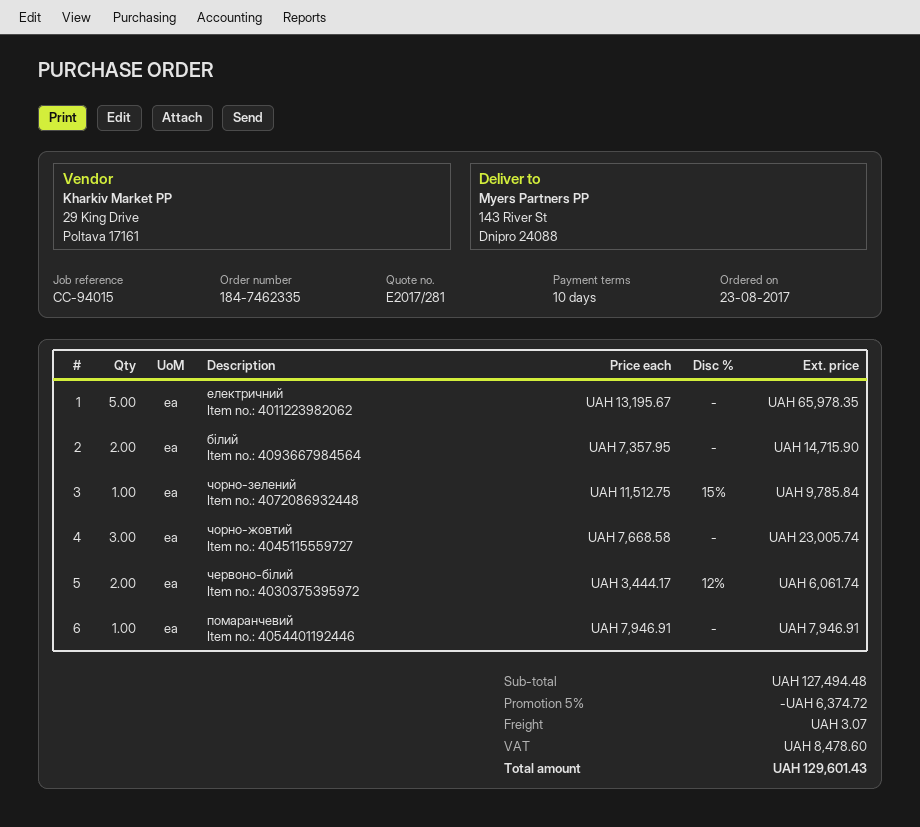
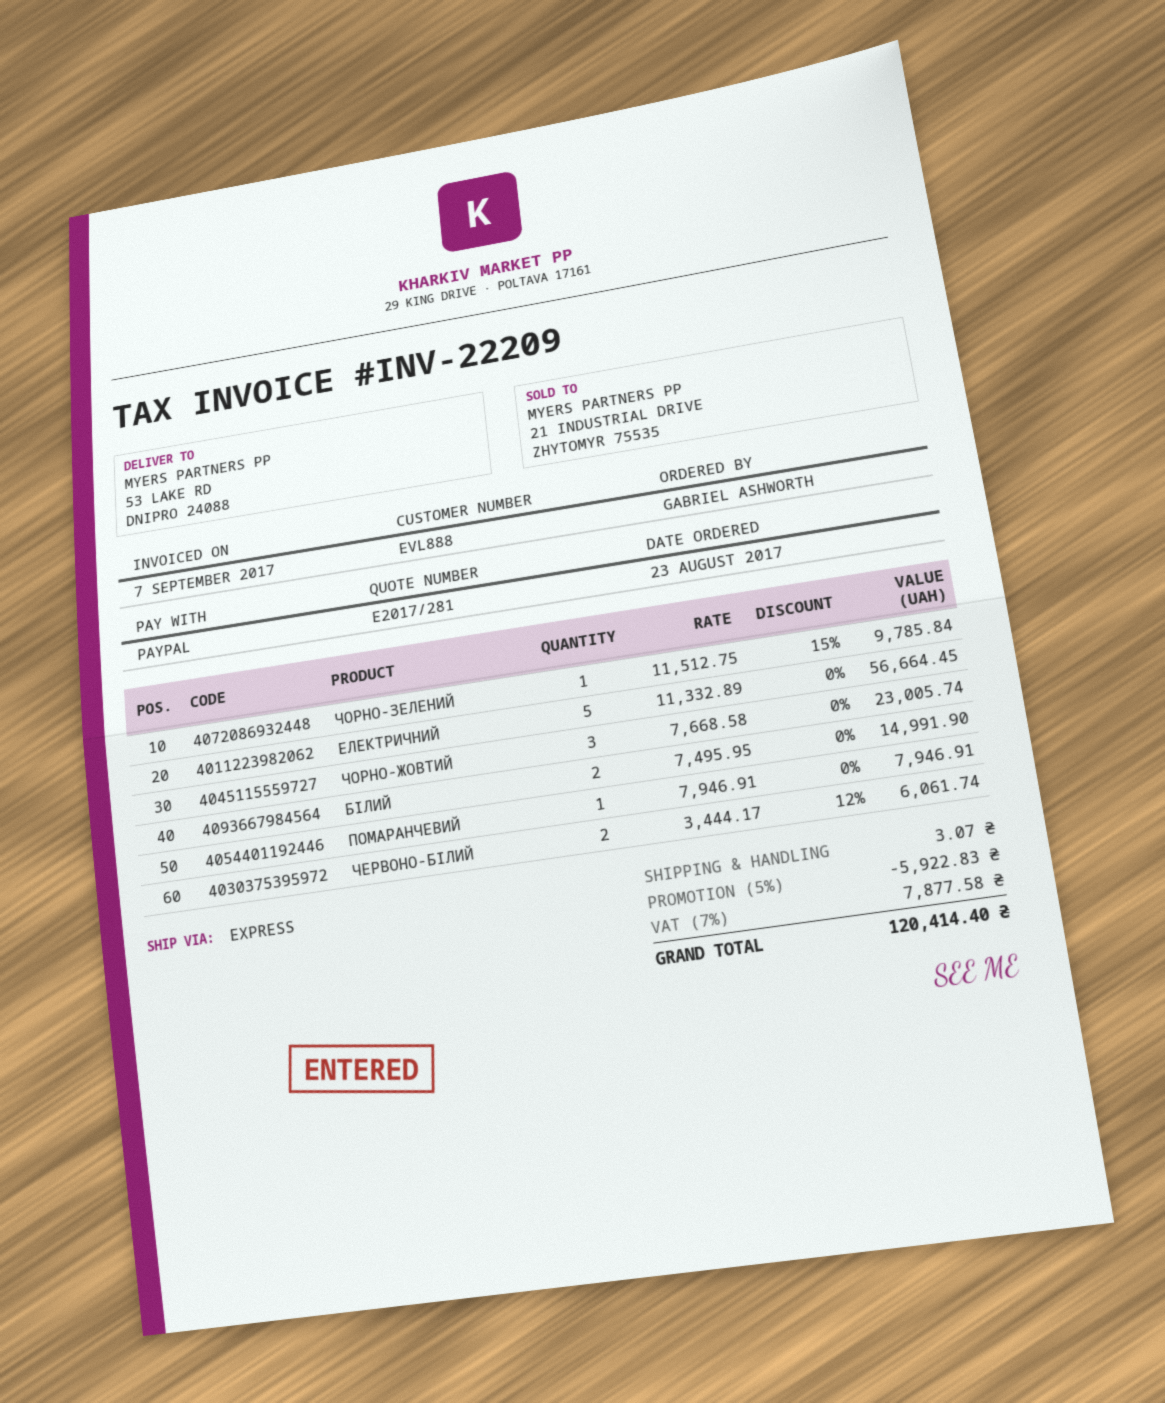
ship to: 143 River St, Dnipro 24088 -> 53 LAKE RD, DNIPRO 24088
електричний: 5 x 13195.67 = 65978.35 -> 5 x 11332.89 = 56664.45
білий: 2 x 7357.95 = 14715.90 -> 2 x 7495.95 = 14991.90
discount: 5% = 6374.72 -> 5% = 5922.83
tax: 8478.60 -> 7877.58
total: 129601.43 -> 120414.40

